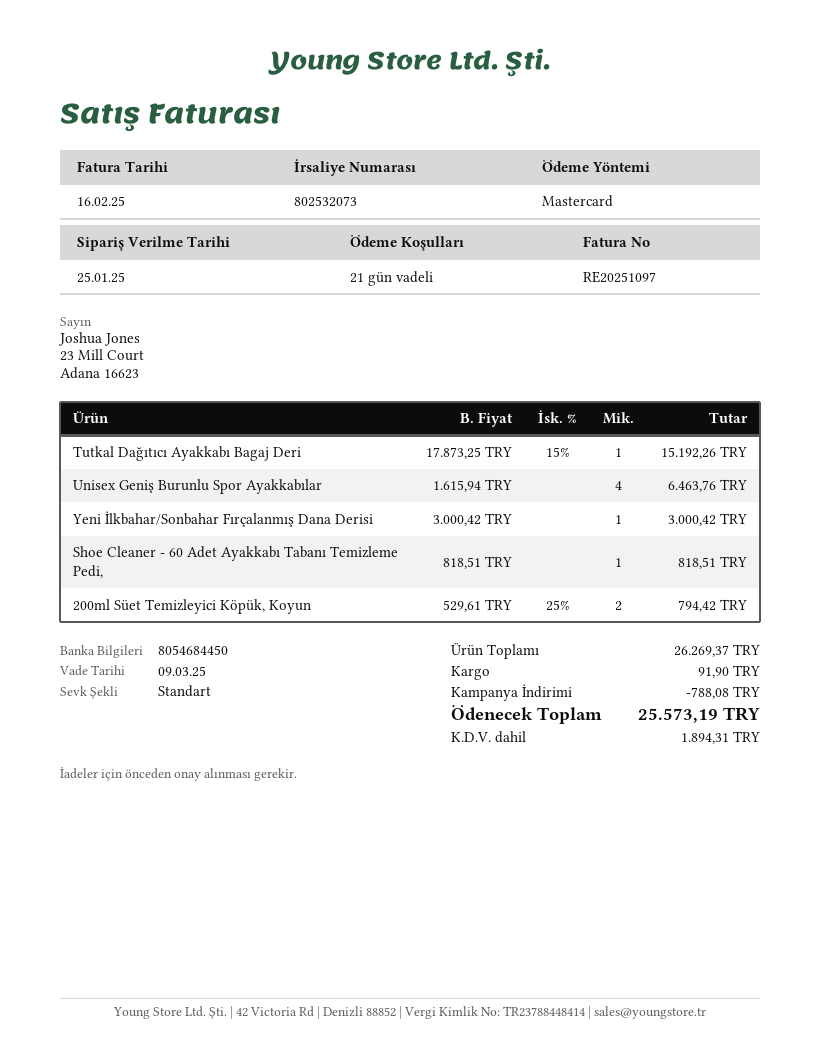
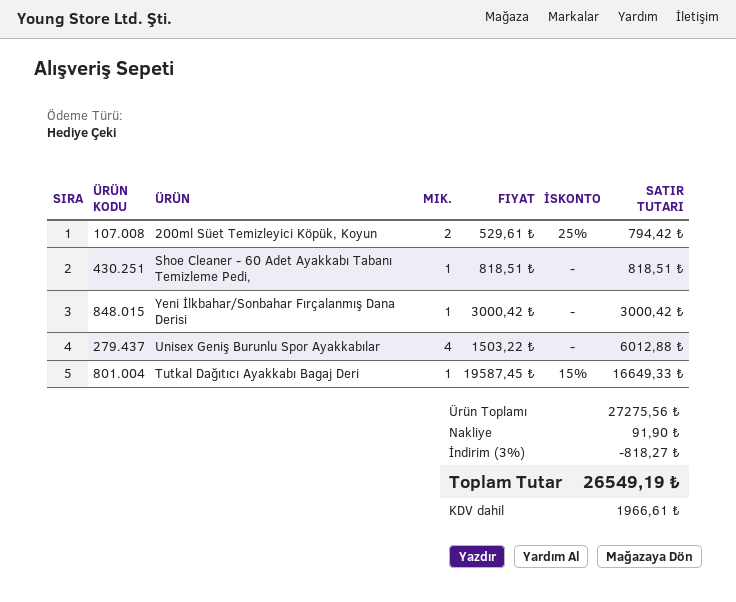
payment method: Mastercard -> gift card
Tutkal Dağıtıcı Ayakkabı Bagaj Deri: 1 x 17873.25 - 15% = 15192.26 -> 1 x 19587.45 - 15% = 16649.33
Unisex Geniş Burunlu Spor Ayakkabılar: 4 x 1615.94 = 6463.76 -> 4 x 1503.22 = 6012.88
subtotal: 26269.37 -> 27275.56
discount: 788.08 -> 818.27
tax: 1894.31 -> 1966.61
total: 25573.19 -> 26549.19

